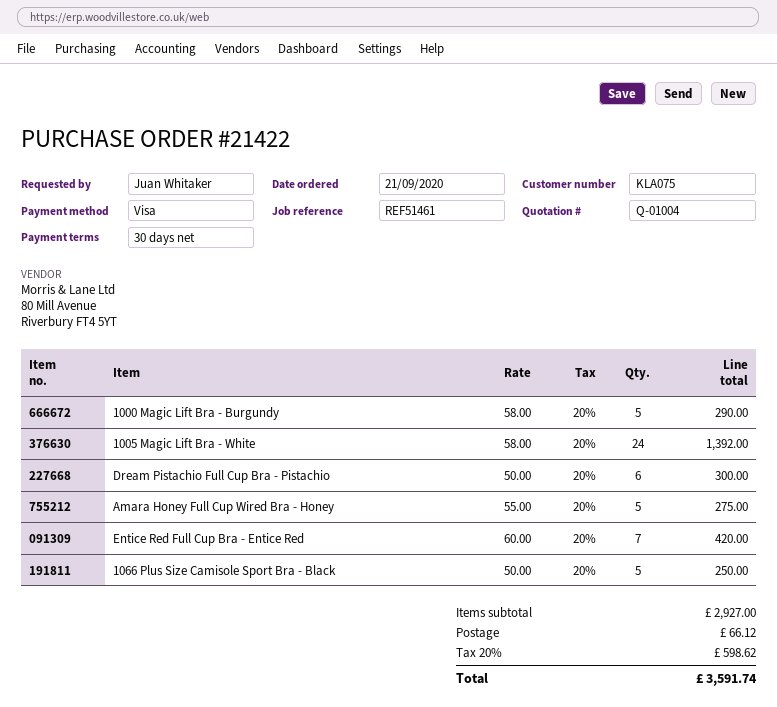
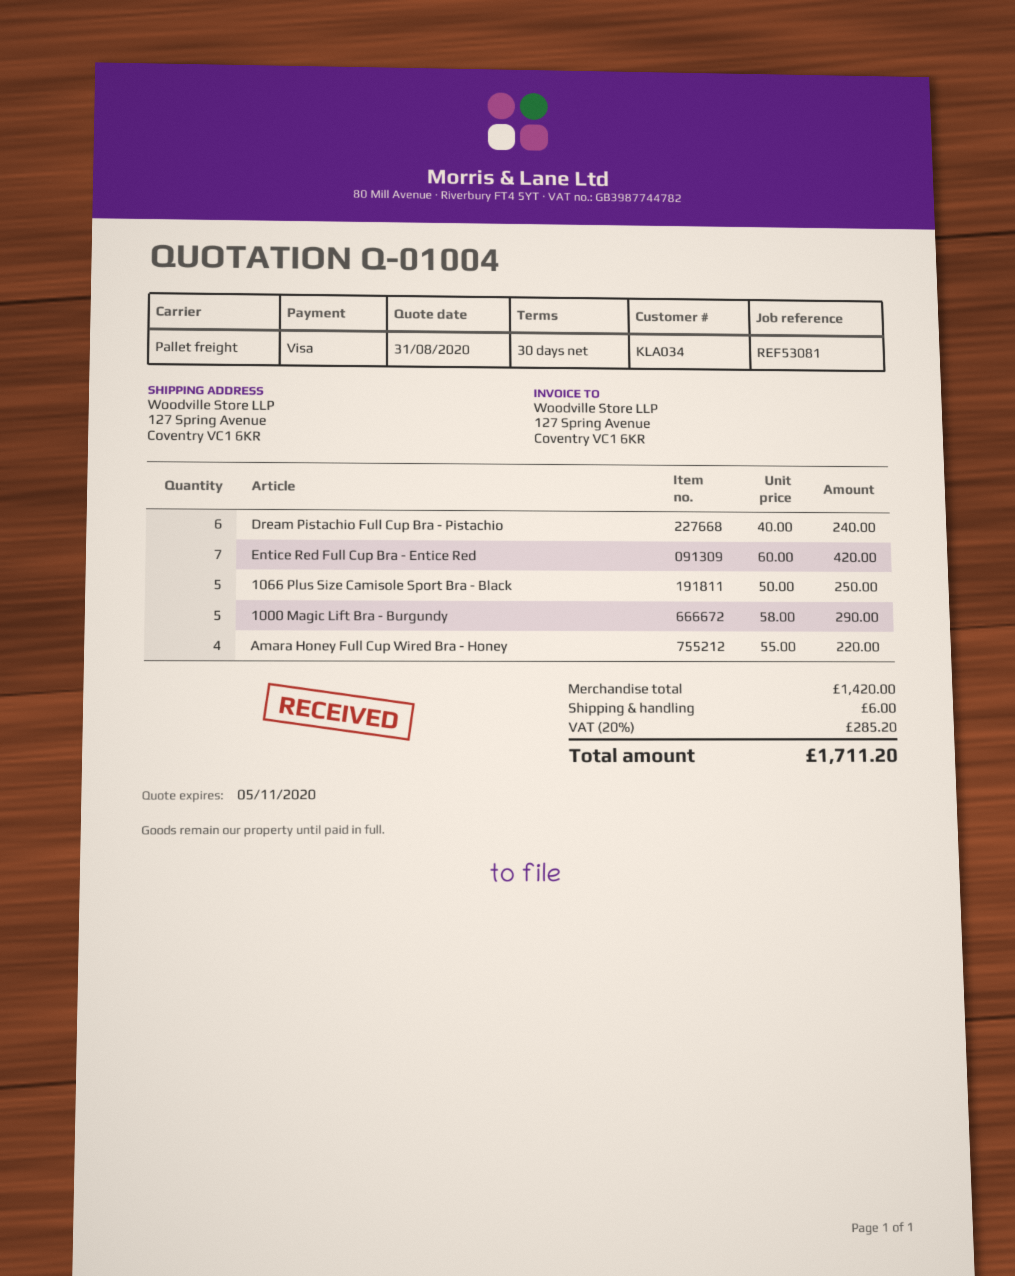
customer number: KLA075 -> KLA034
reference: REF51461 -> REF53081
1005 Magic Lift Bra - White: 24 x 58.00 = 1392.00 -> none
Dream Pistachio Full Cup Bra - Pistachio: 6 x 50.00 = 300.00 -> 6 x 40.00 = 240.00
Amara Honey Full Cup Wired Bra - Honey: 5 x 55.00 = 275.00 -> 4 x 55.00 = 220.00
subtotal: 2927.00 -> 1420.00
shipping: 66.12 -> 6.00
tax: 20% = 598.62 -> 20% = 285.20
total: 3591.74 -> 1711.20

